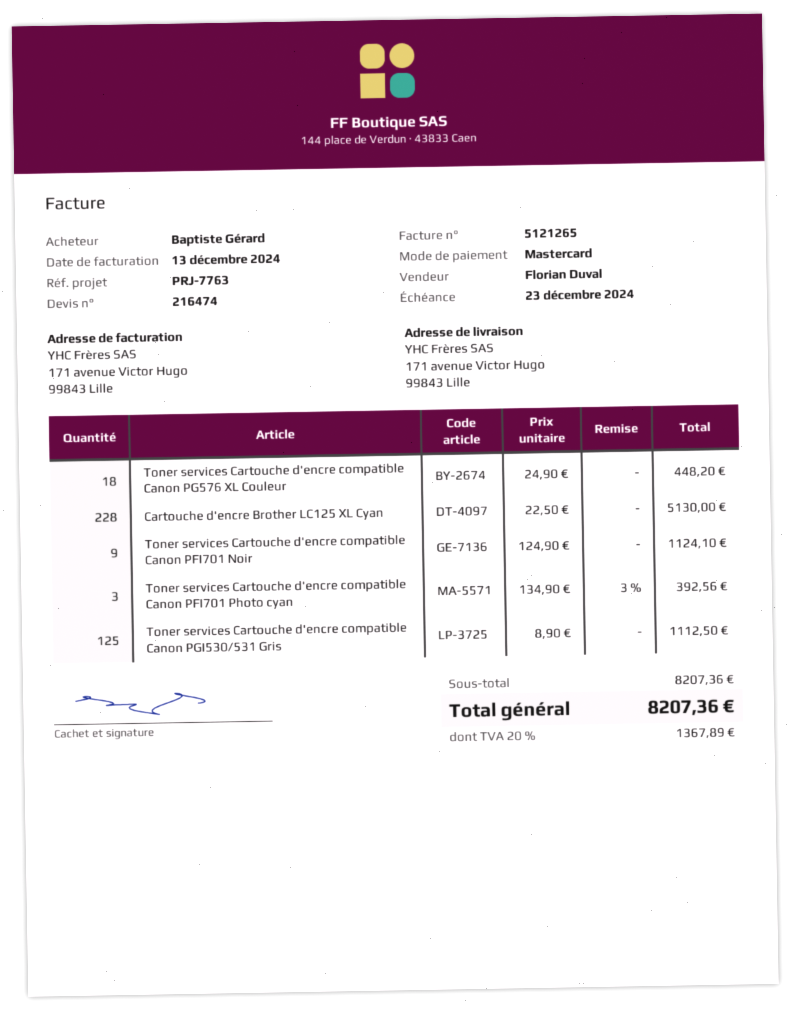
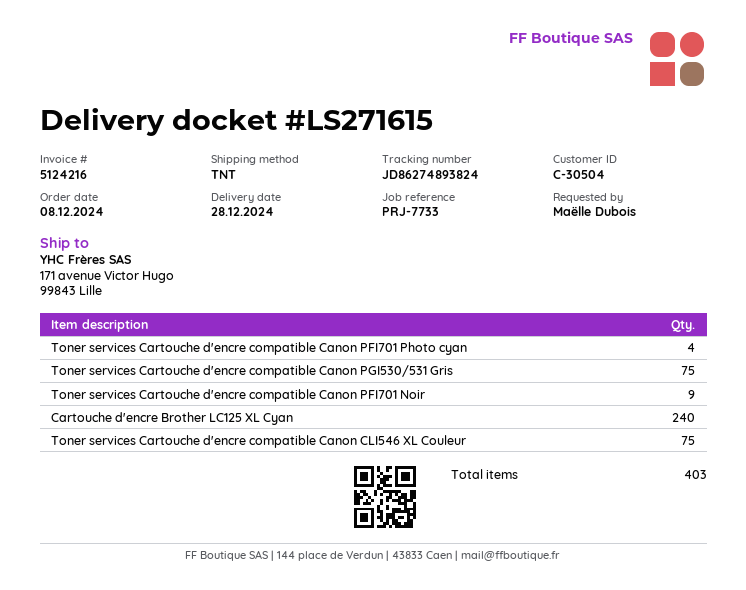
invoice number: 5121265 -> 5124216
reference: PRJ-7763 -> PRJ-7733
ordered by: Baptiste Gérard -> Maëlle Dubois
Toner services Cartouche d'encre compatible Canon PG576 XL Couleur: 18 -> none
Cartouche d'encre Brother LC125 XL Cyan: 228 -> 240
Toner services Cartouche d'encre compatible Canon PFI701 Photo cyan: 3 -> 4
Toner services Cartouche d'encre compatible Canon PGI530/531 Gris: 125 -> 75
Toner services Cartouche d'encre compatible Canon CLI546 XL Couleur: none -> 75

